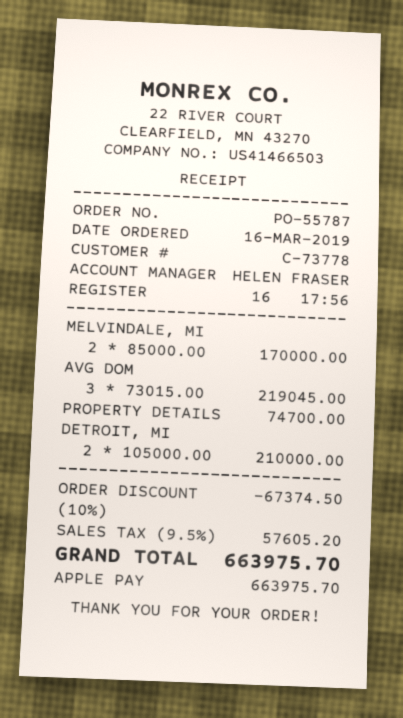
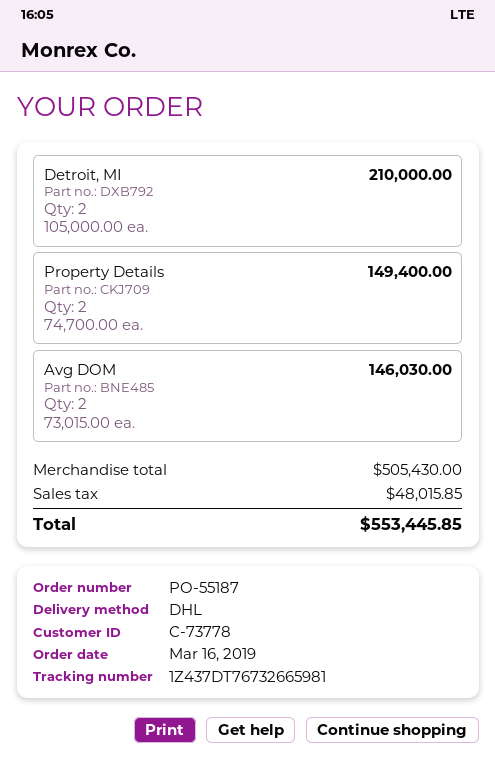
order number: PO-55787 -> PO-55187
MELVINDALE, MI: 2 x 85000.00 = 170000.00 -> none
AVG DOM: 3 x 73015.00 = 219045.00 -> 2 x 73015.00 = 146030.00
PROPERTY DETAILS: 1 x 74700.00 = 74700.00 -> 2 x 74700.00 = 149400.00
discount: 10% = 67374.50 -> none
tax: 57605.20 -> 48015.85
total: 663975.70 -> 553445.85

